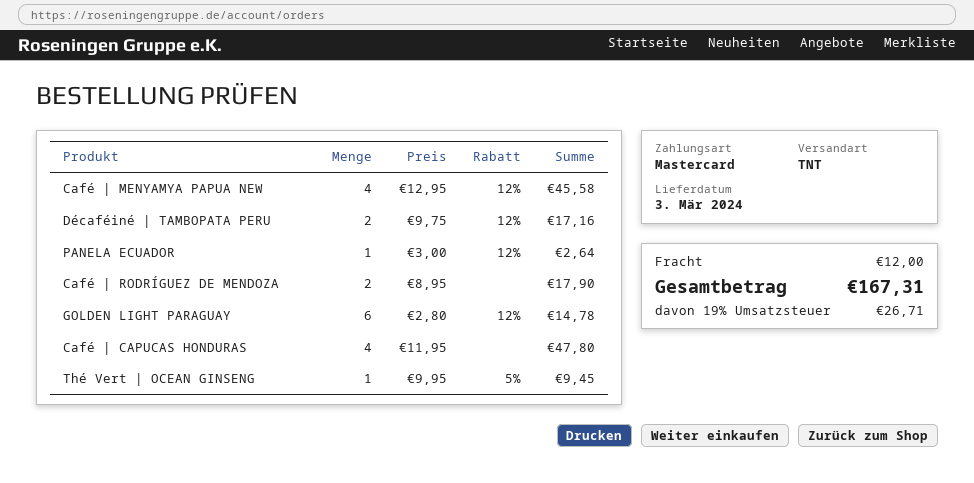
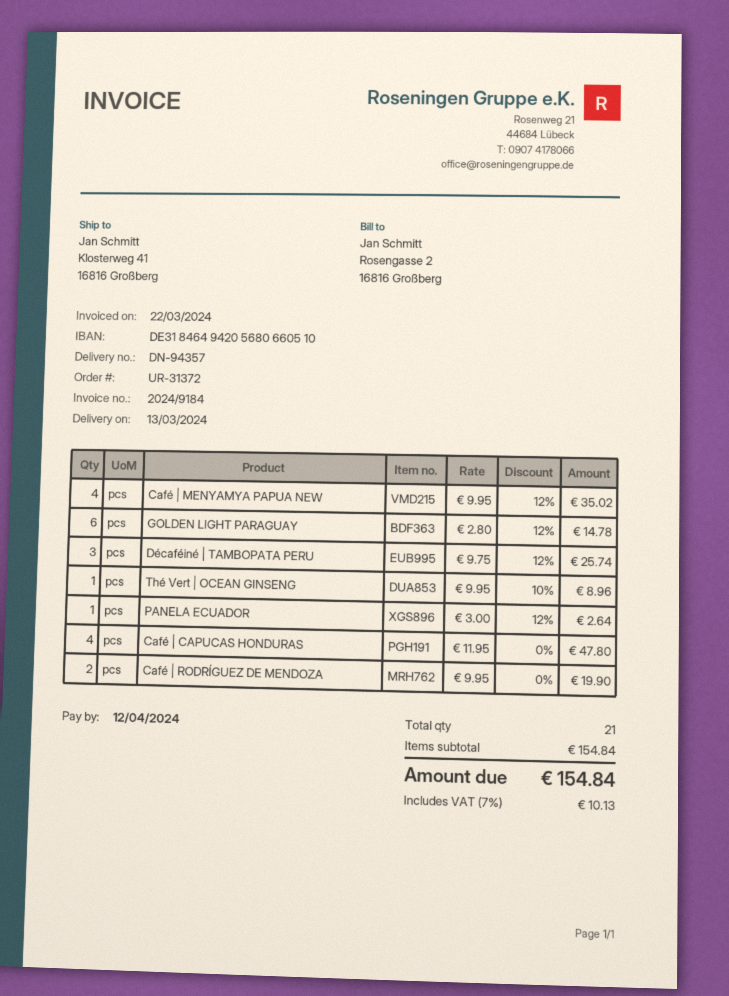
delivery date: 2024-03-03 -> 2024-03-13
Café | MENYAMYA PAPUA NEW: 4 x 12.95 - 12% = 45.58 -> 4 x 9.95 - 12% = 35.02
Décaféiné | TAMBOPATA PERU: 2 x 9.75 - 12% = 17.16 -> 3 x 9.75 - 12% = 25.74
Café | RODRÍGUEZ DE MENDOZA: 2 x 8.95 = 17.90 -> 2 x 9.95 = 19.90
Thé Vert | OCEAN GINSENG: 1 x 9.95 - 5% = 9.45 -> 1 x 9.95 - 10% = 8.96
shipping: 12.00 -> none
tax: 19% = 26.71 -> 7% = 10.13
total: 167.31 -> 154.84

